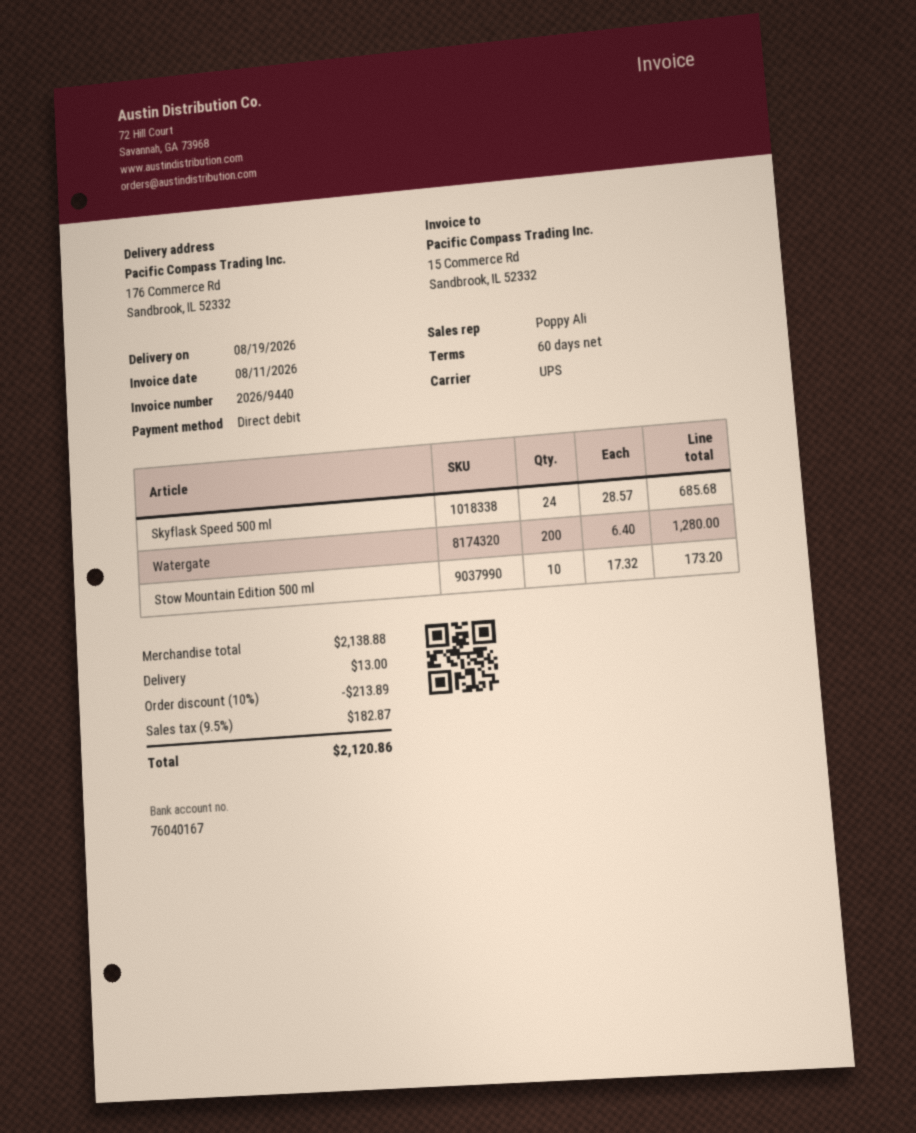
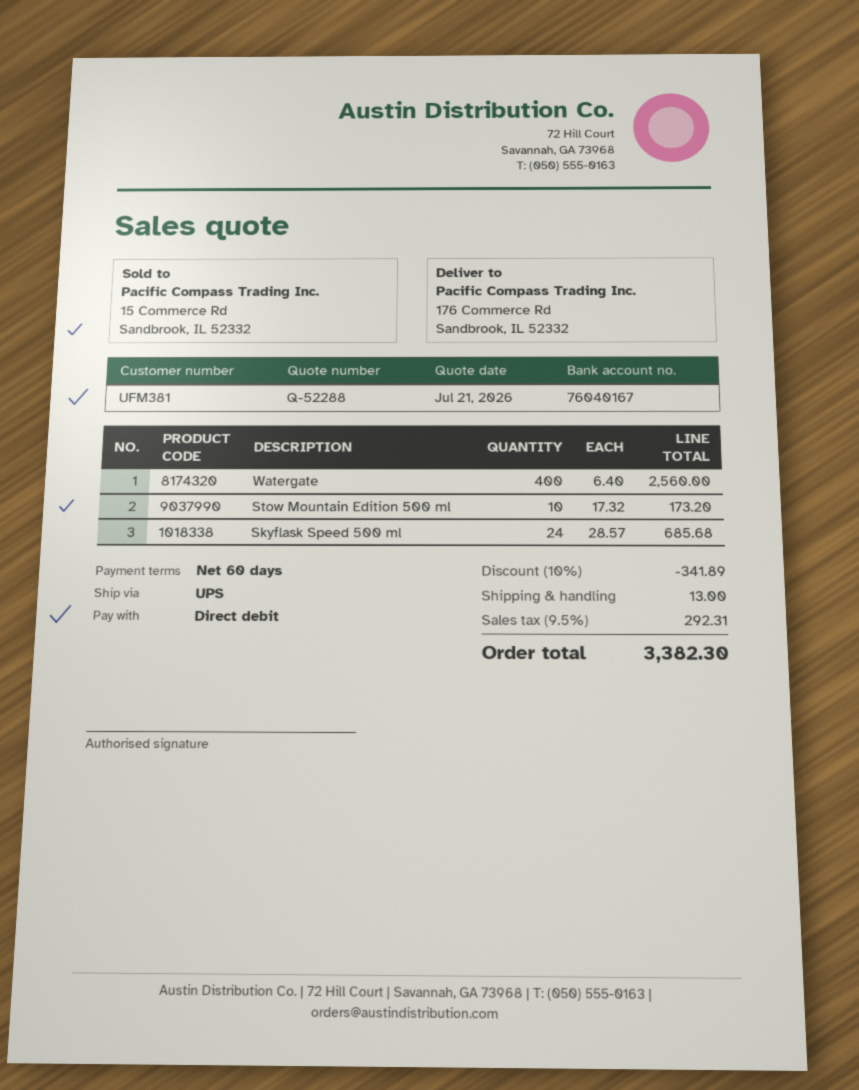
Watergate: 200 x 6.40 = 1280.00 -> 400 x 6.40 = 2560.00
discount: 10% = 213.89 -> 10% = 341.89
tax: 9.5% = 182.87 -> 9.5% = 292.31
total: 2120.86 -> 3382.30

